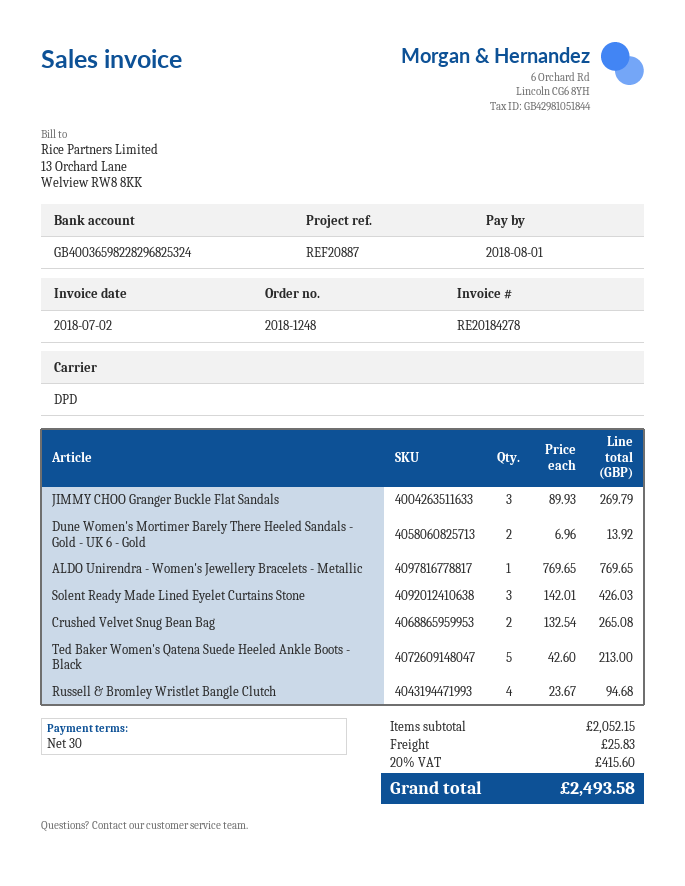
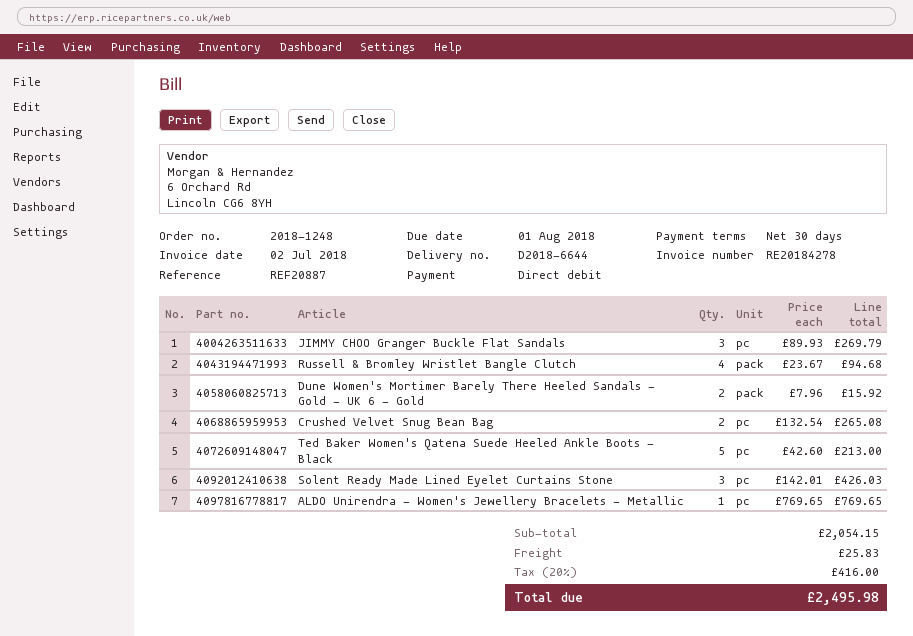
Dune Women's Mortimer Barely There Heeled Sandals - Gold - UK 6 - Gold: 2 x 6.96 = 13.92 -> 2 x 7.96 = 15.92
subtotal: 2052.15 -> 2054.15
tax: 20% = 415.60 -> 20% = 416.00
total: 2493.58 -> 2495.98

